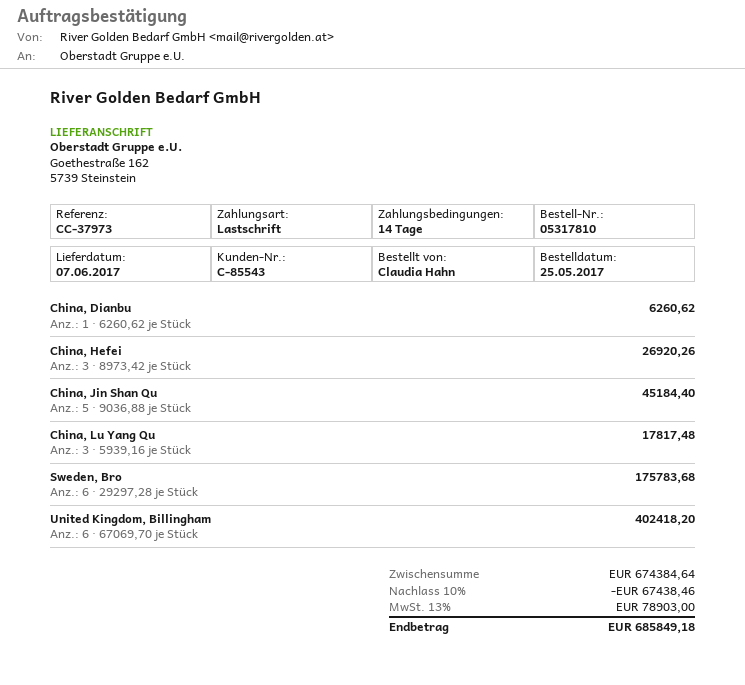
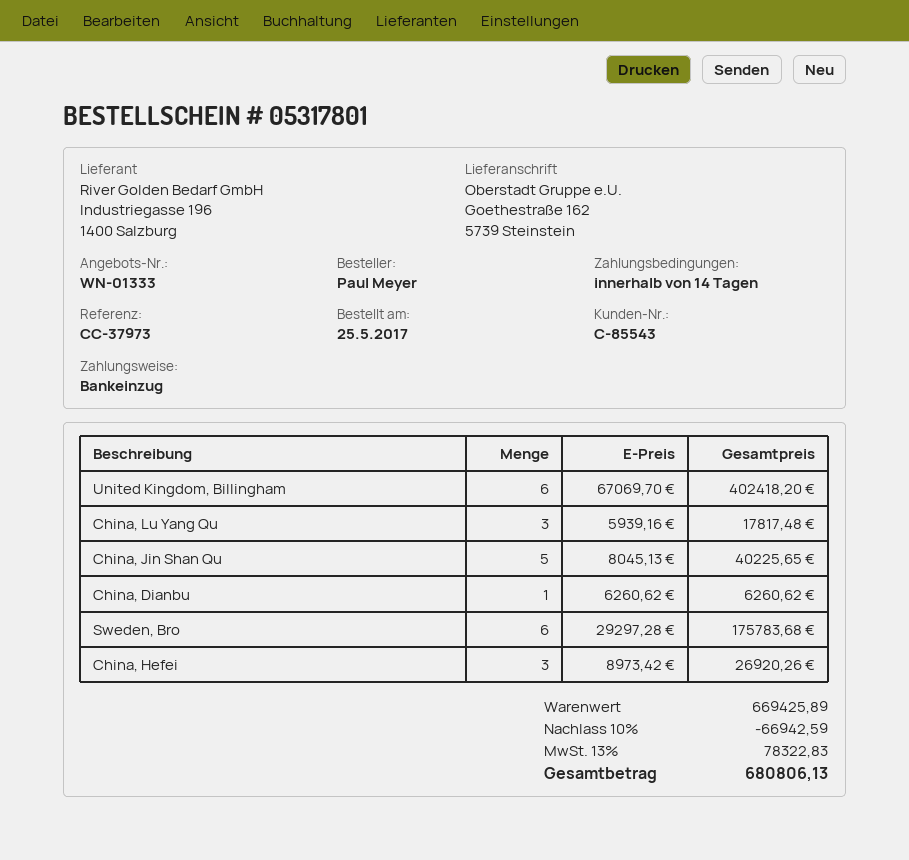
order number: 05317810 -> 05317801
ordered by: Claudia Hahn -> Paul Meyer
China, Jin Shan Qu: 5 x 9036.88 = 45184.40 -> 5 x 8045.13 = 40225.65
subtotal: 674384.64 -> 669425.89
discount: 10% = 67438.46 -> 10% = 66942.59
tax: 13% = 78903.00 -> 13% = 78322.83
total: 685849.18 -> 680806.13

